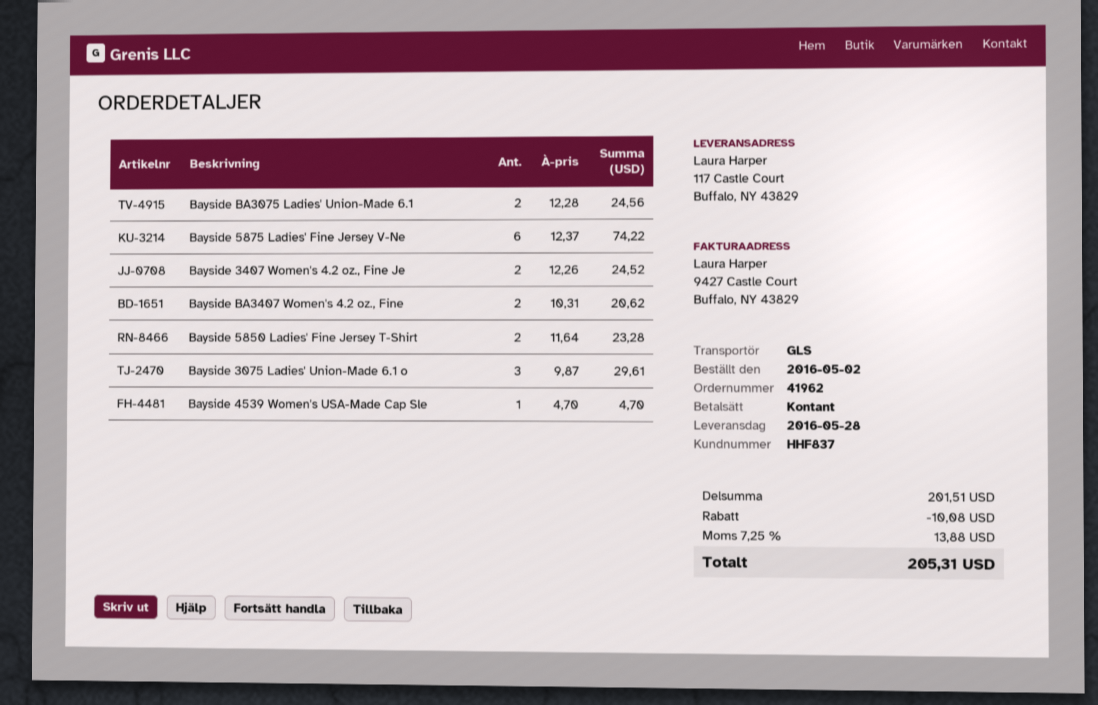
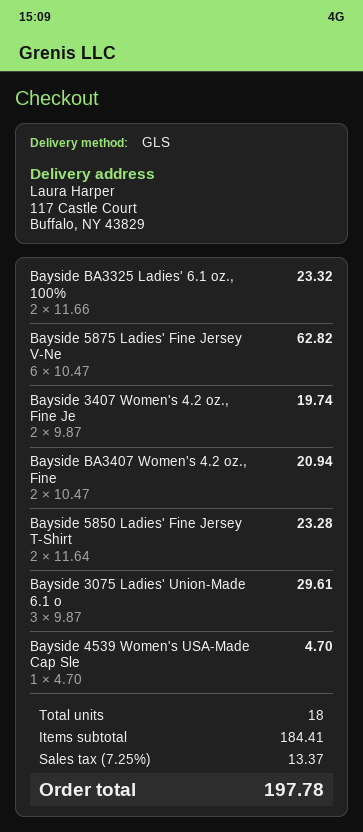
Bayside BA3075 Ladies' Union-Made 6.1: 2 x 12.28 = 24.56 -> none
Bayside 5875 Ladies' Fine Jersey V-Ne: 6 x 12.37 = 74.22 -> 6 x 10.47 = 62.82
Bayside 3407 Women's 4.2 oz., Fine Je: 2 x 12.26 = 24.52 -> 2 x 9.87 = 19.74
Bayside BA3407 Women's 4.2 oz., Fine: 2 x 10.31 = 20.62 -> 2 x 10.47 = 20.94
Bayside BA3325 Ladies' 6.1 oz., 100%: none -> 2 x 11.66 = 23.32
subtotal: 201.51 -> 184.41
discount: 10.08 -> none
tax: 7.25% = 13.88 -> 7.25% = 13.37
total: 205.31 -> 197.78

